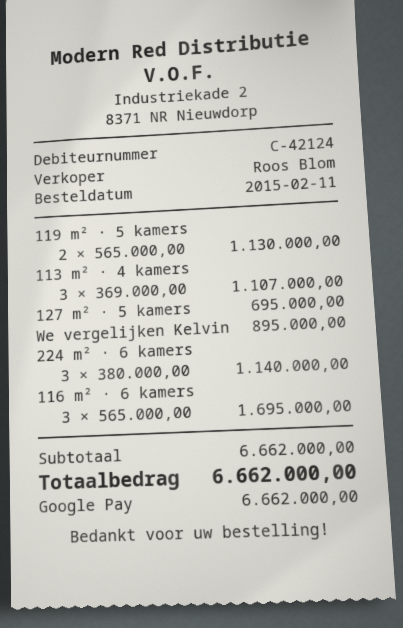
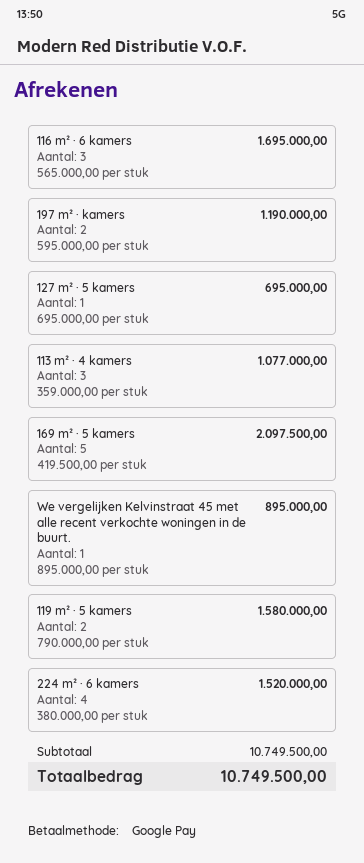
119 m² · 5 kamers: 2 x 565000.00 = 1130000.00 -> 2 x 790000.00 = 1580000.00
113 m² · 4 kamers: 3 x 369000.00 = 1107000.00 -> 3 x 359000.00 = 1077000.00
224 m² · 6 kamers: 3 x 380000.00 = 1140000.00 -> 4 x 380000.00 = 1520000.00
197 m² · kamers: none -> 2 x 595000.00 = 1190000.00
169 m² · 5 kamers: none -> 5 x 419500.00 = 2097500.00
subtotal: 6662000.00 -> 10749500.00
total: 6662000.00 -> 10749500.00

